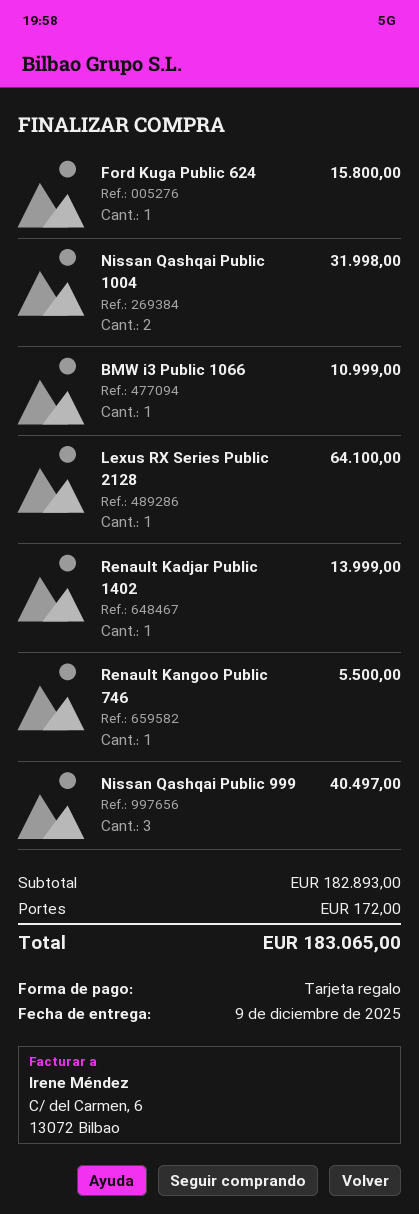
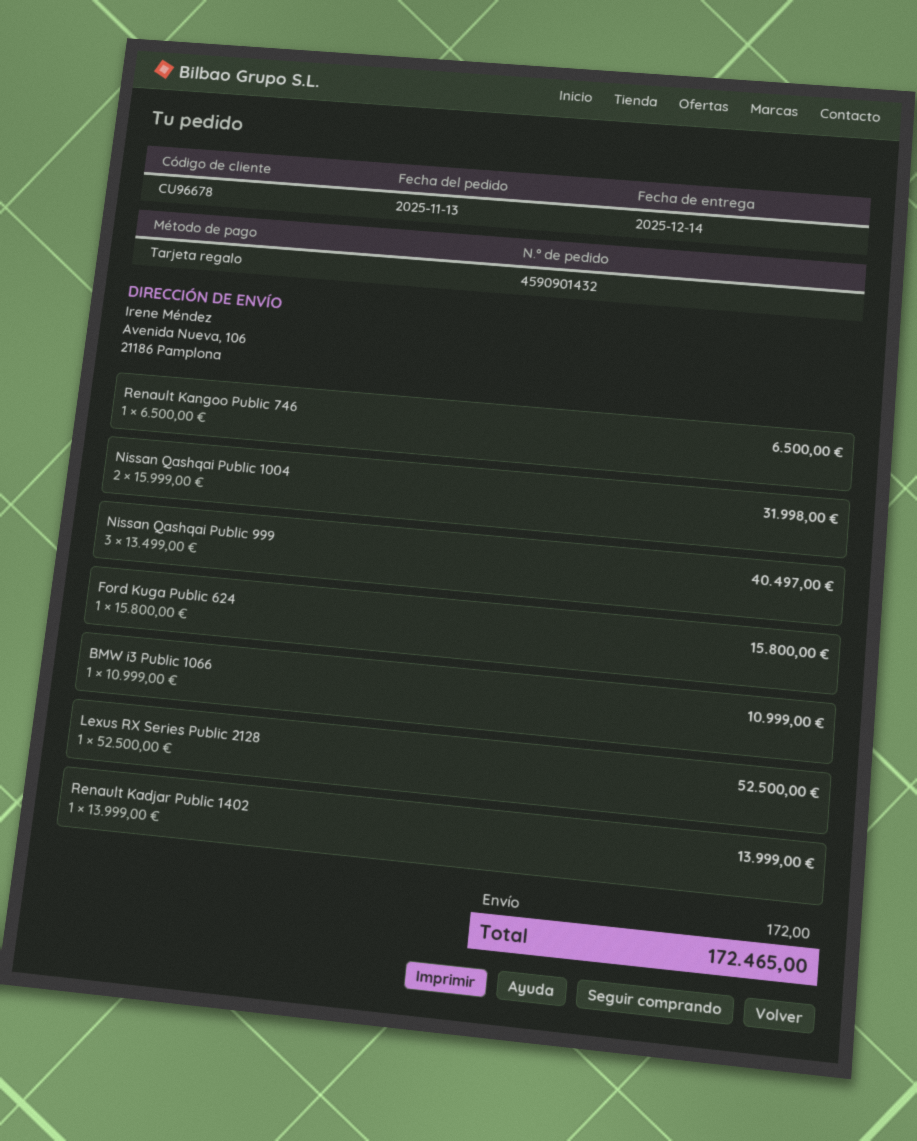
delivery date: 2025-12-09 -> 2025-12-14
Lexus RX Series Public 2128: 1 for 64100.00 -> 1 for 52500.00
Renault Kangoo Public 746: 1 for 5500.00 -> 1 for 6500.00
total: 183065.00 -> 172465.00

